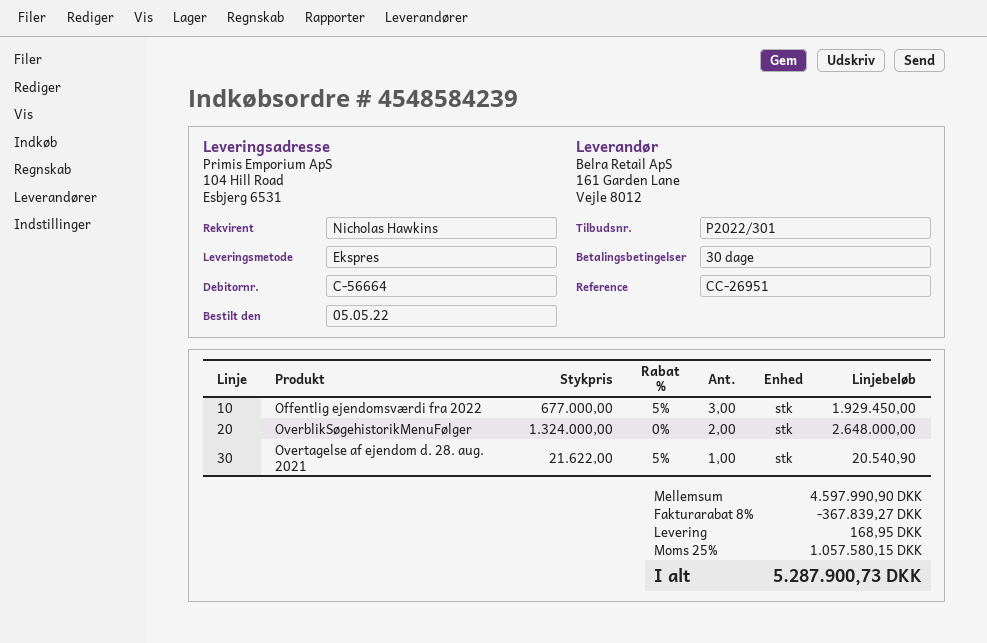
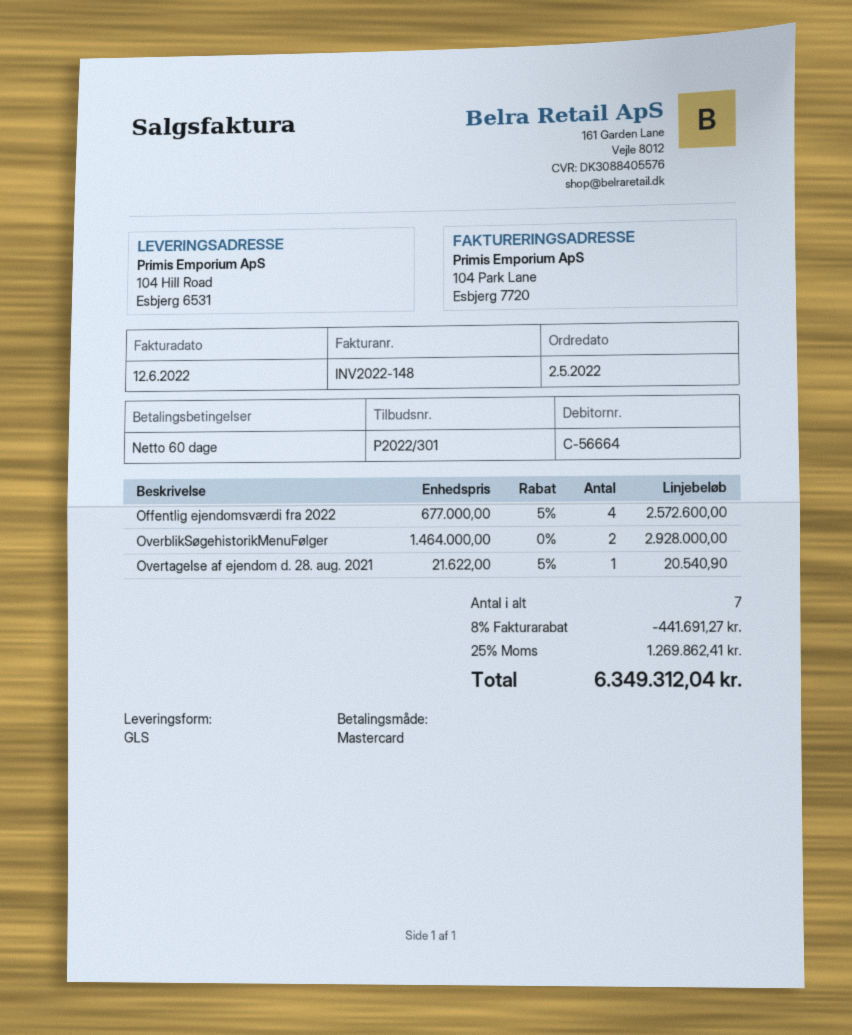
order date: 2022-05-05 -> 2022-05-02
payment terms: 30 days -> 60 days
shipping method: express -> GLS
Offentlig ejendomsværdi fra 2022: 3 x 677000.00 - 5% = 1929450.00 -> 4 x 677000.00 - 5% = 2572600.00
OverblikSøgehistorikMenuFølger: 2 x 1324000.00 = 2648000.00 -> 2 x 1464000.00 = 2928000.00
discount: 8% = 367839.27 -> 8% = 441691.27
shipping: 168.95 -> none
tax: 25% = 1057580.15 -> 25% = 1269862.41
total: 5287900.73 -> 6349312.04

